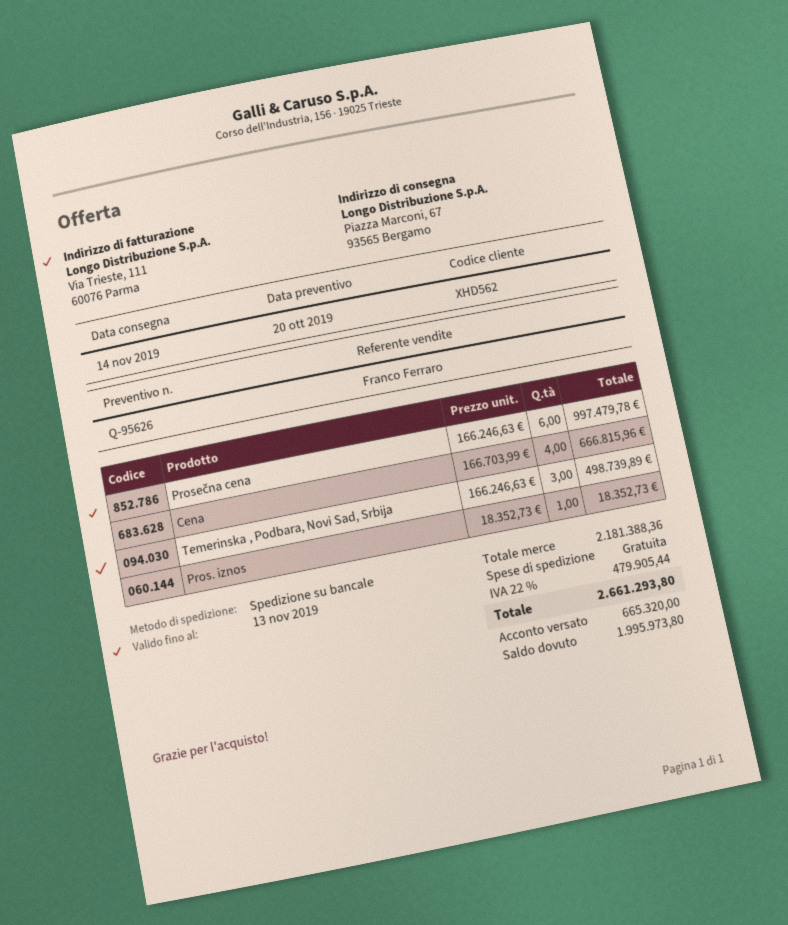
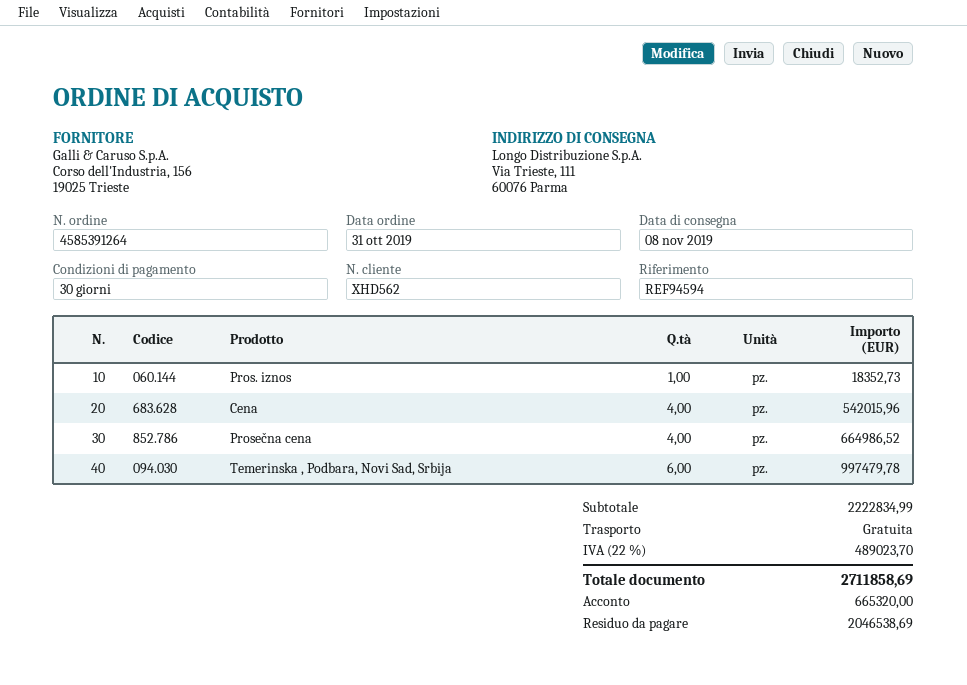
delivery date: 2019-11-14 -> 2019-11-08
ship to: Piazza Marconi, 67, 93565 Bergamo -> Via Trieste, 111, 60076 Parma
Prosečna cena: 6 for 997479.78 -> 4 for 664986.52
Cena: 4 for 666815.96 -> 4 for 542015.96
Temerinska , Podbara, Novi Sad, Srbija: 3 for 498739.89 -> 6 for 997479.78
subtotal: 2181388.36 -> 2222834.99
tax: 22% = 479905.44 -> 22% = 489023.70
total: 2661293.80 -> 2711858.69
balance: 1995973.80 -> 2046538.69

